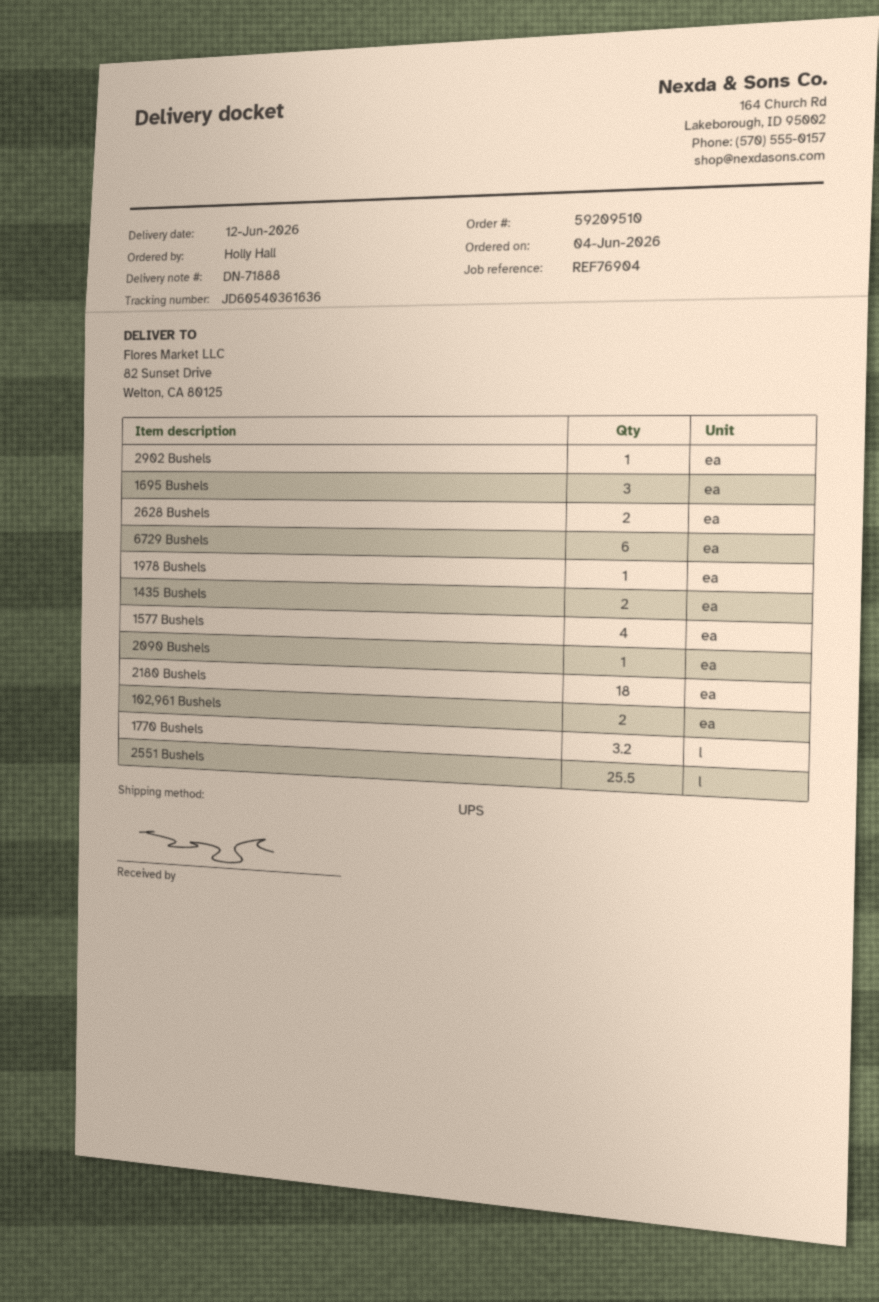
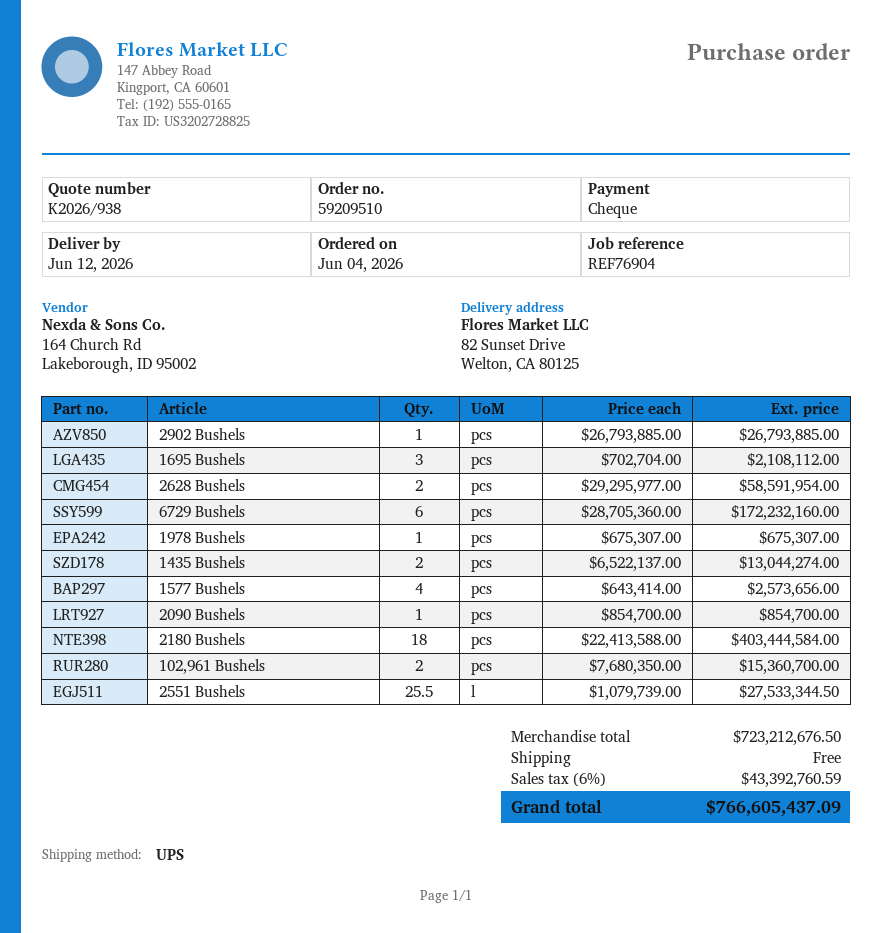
1770 Bushels: 3.2 -> none

